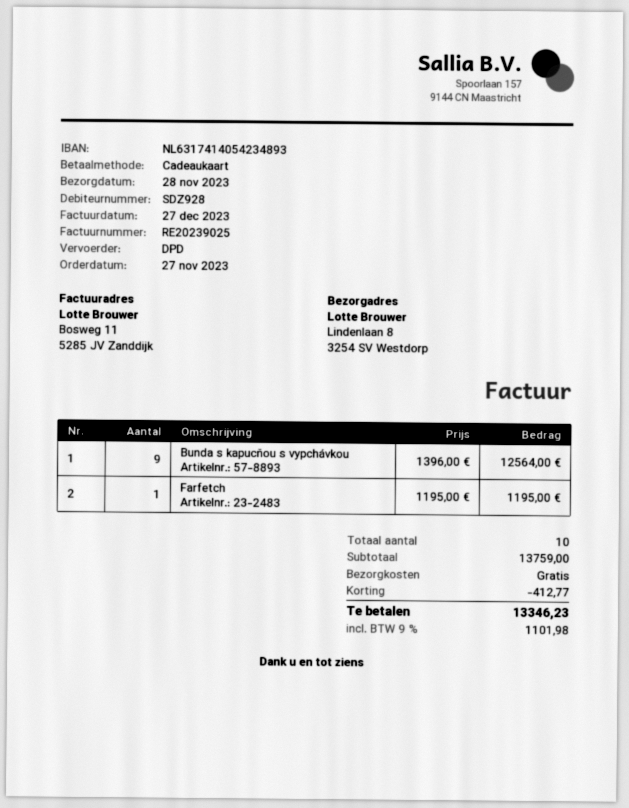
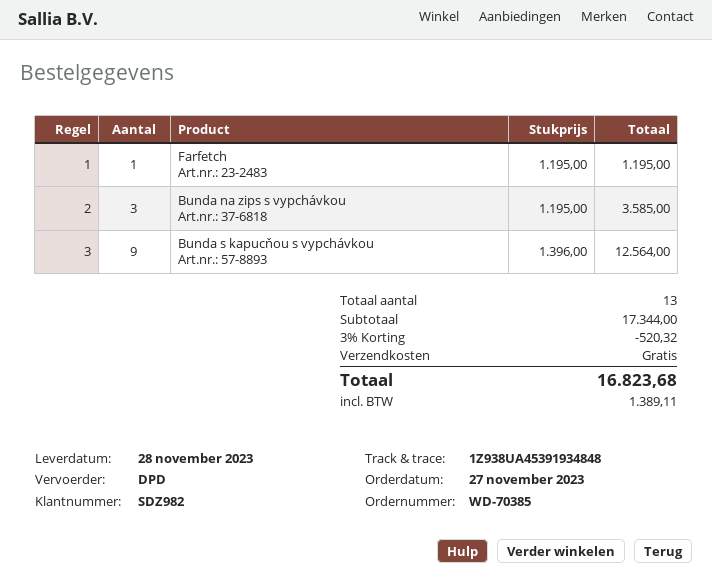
customer number: SDZ928 -> SDZ982
Bunda na zips s vypchávkou: none -> 3 x 1195.00 = 3585.00
total quantity: 10 -> 13
subtotal: 13759.00 -> 17344.00
discount: 412.77 -> 520.32
tax: 1101.98 -> 1389.11
total: 13346.23 -> 16823.68

